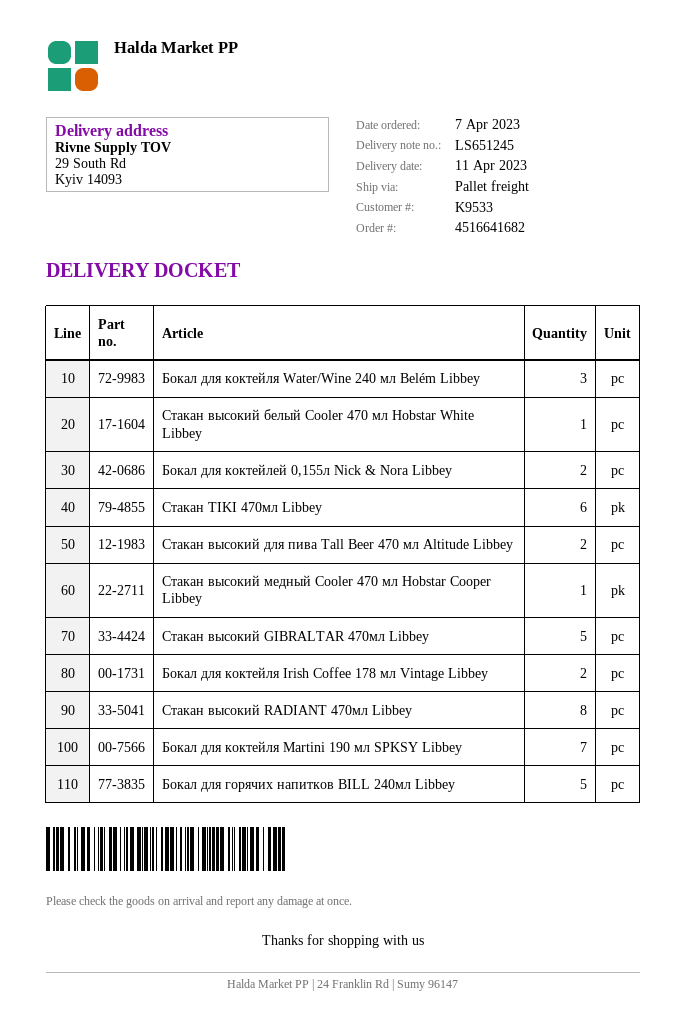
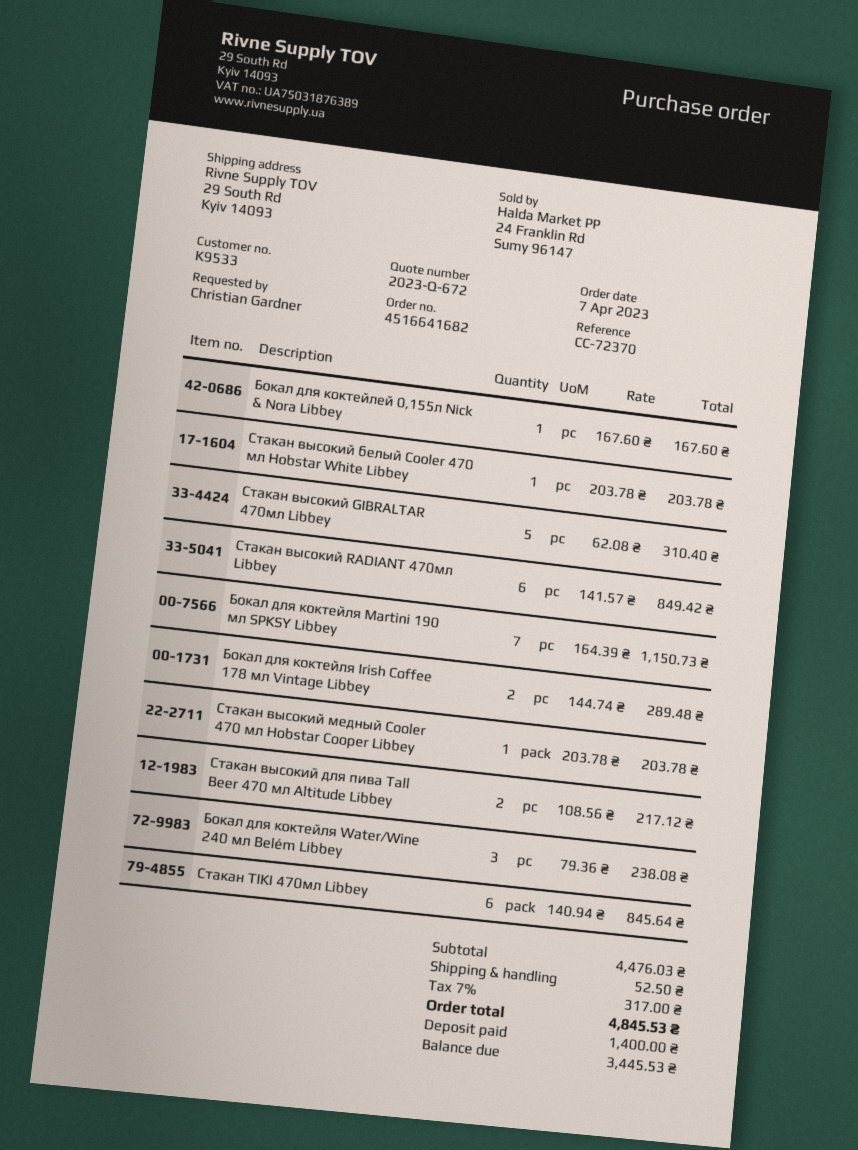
Бокал для коктейлей 0,155л Nick & Nora Libbey: 2 -> 1
Стакан высокий RADIANT 470мл Libbey: 8 -> 6
Бокал для горячих напитков BILL 240мл Libbey: 5 -> none

